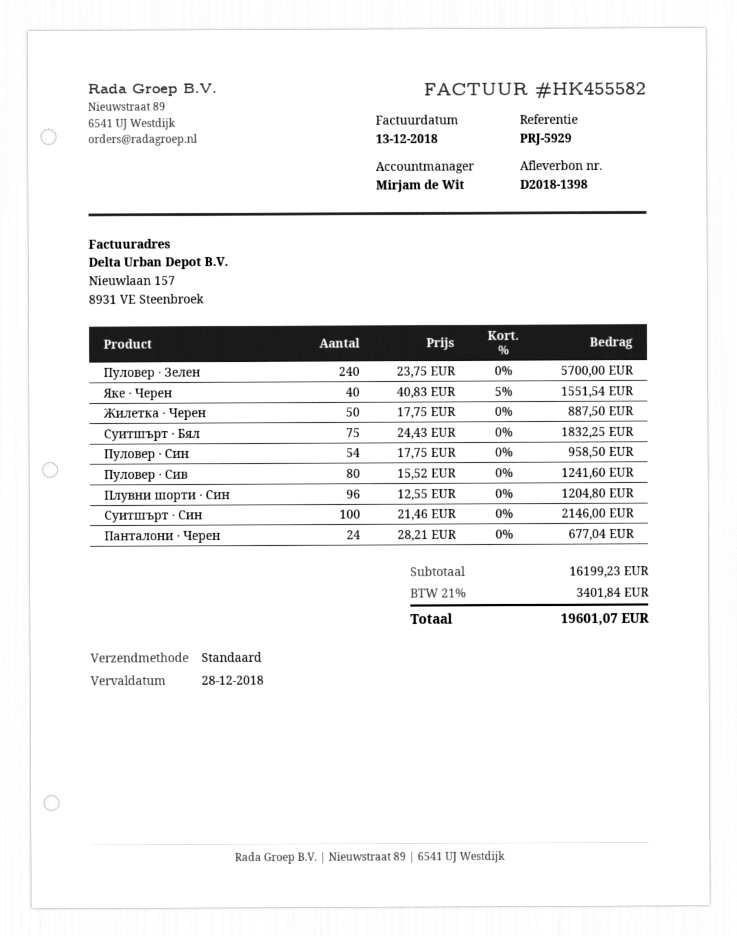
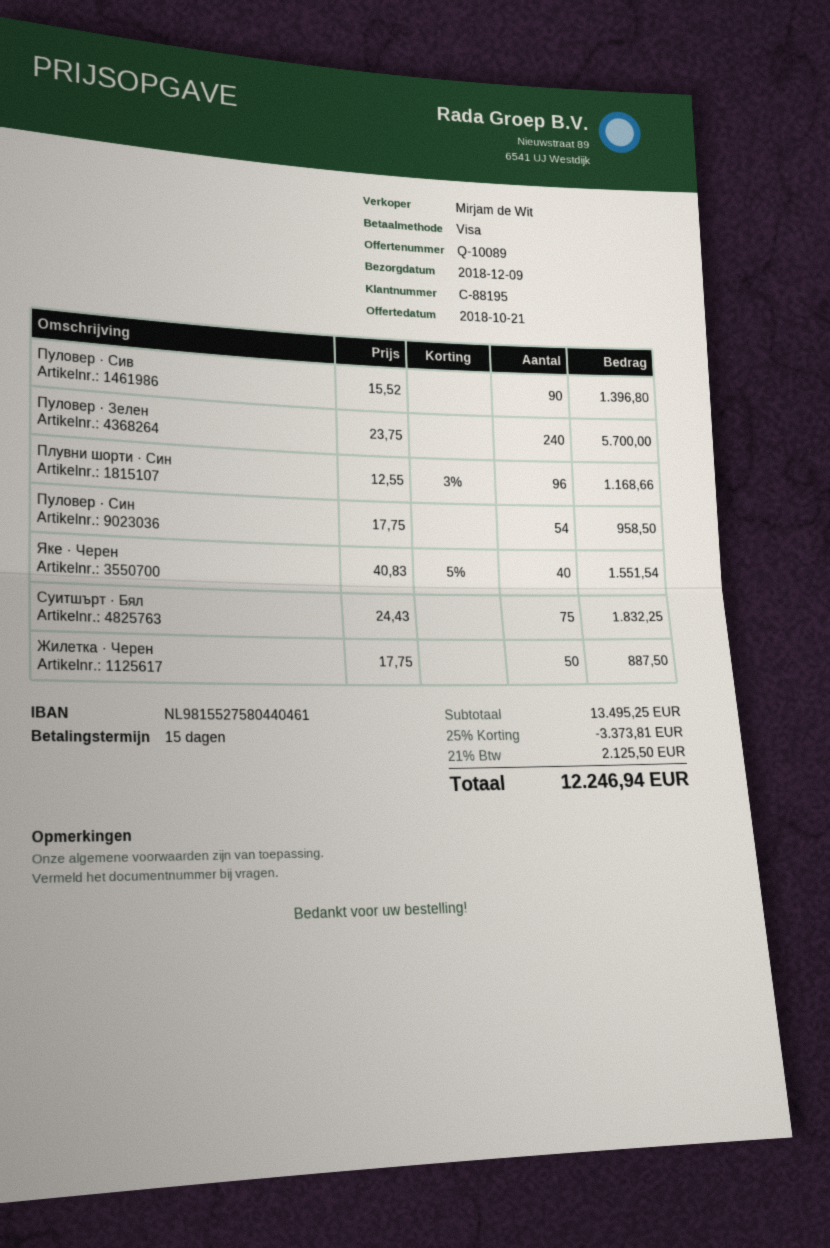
Пуловер · Сив: 80 x 15.52 = 1241.60 -> 90 x 15.52 = 1396.80
Плувни шорти · Син: 96 x 12.55 = 1204.80 -> 96 x 12.55 - 3% = 1168.66
Суитшърт · Син: 100 x 21.46 = 2146.00 -> none
Панталони · Черен: 24 x 28.21 = 677.04 -> none
subtotal: 16199.23 -> 13495.25
discount: none -> 25% = 3373.81
tax: 21% = 3401.84 -> 21% = 2125.50
total: 19601.07 -> 12246.94

